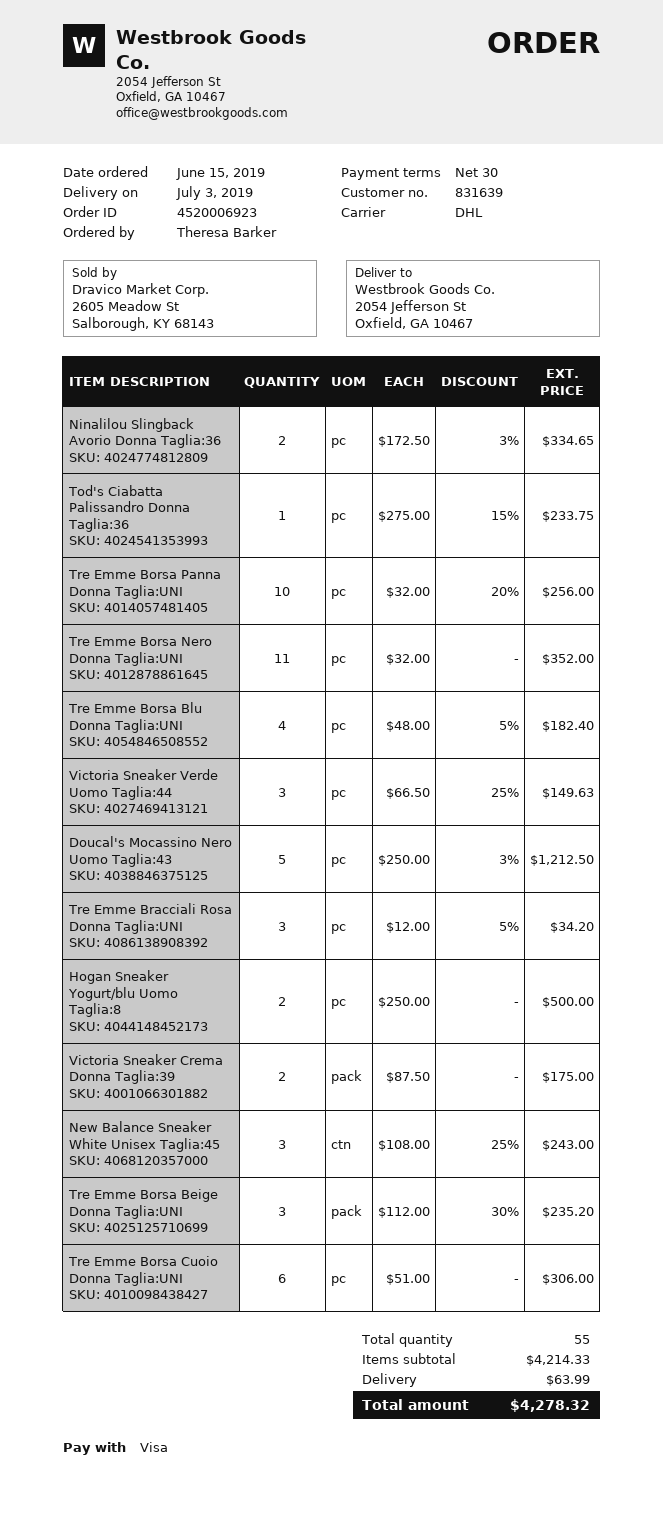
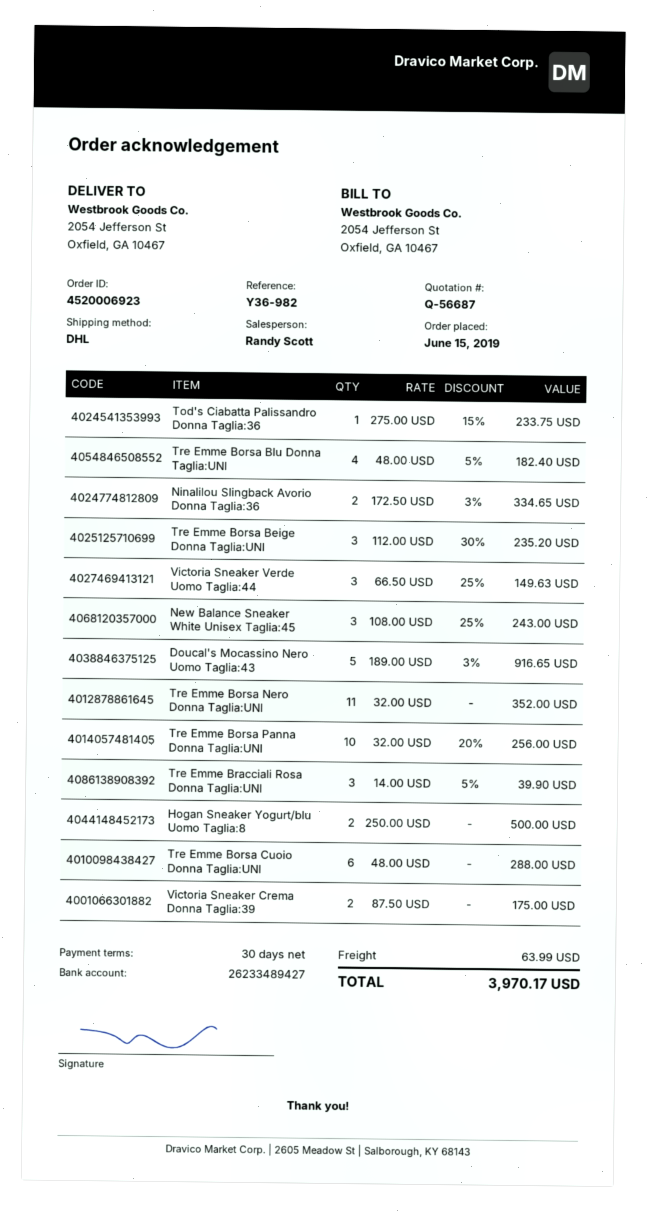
Doucal's Mocassino Nero Uomo Taglia:43: 5 x 250.00 - 3% = 1212.50 -> 5 x 189.00 - 3% = 916.65
Tre Emme Bracciali Rosa Donna Taglia:UNI: 3 x 12.00 - 5% = 34.20 -> 3 x 14.00 - 5% = 39.90
Tre Emme Borsa Cuoio Donna Taglia:UNI: 6 x 51.00 = 306.00 -> 6 x 48.00 = 288.00
total: 4278.32 -> 3970.17

